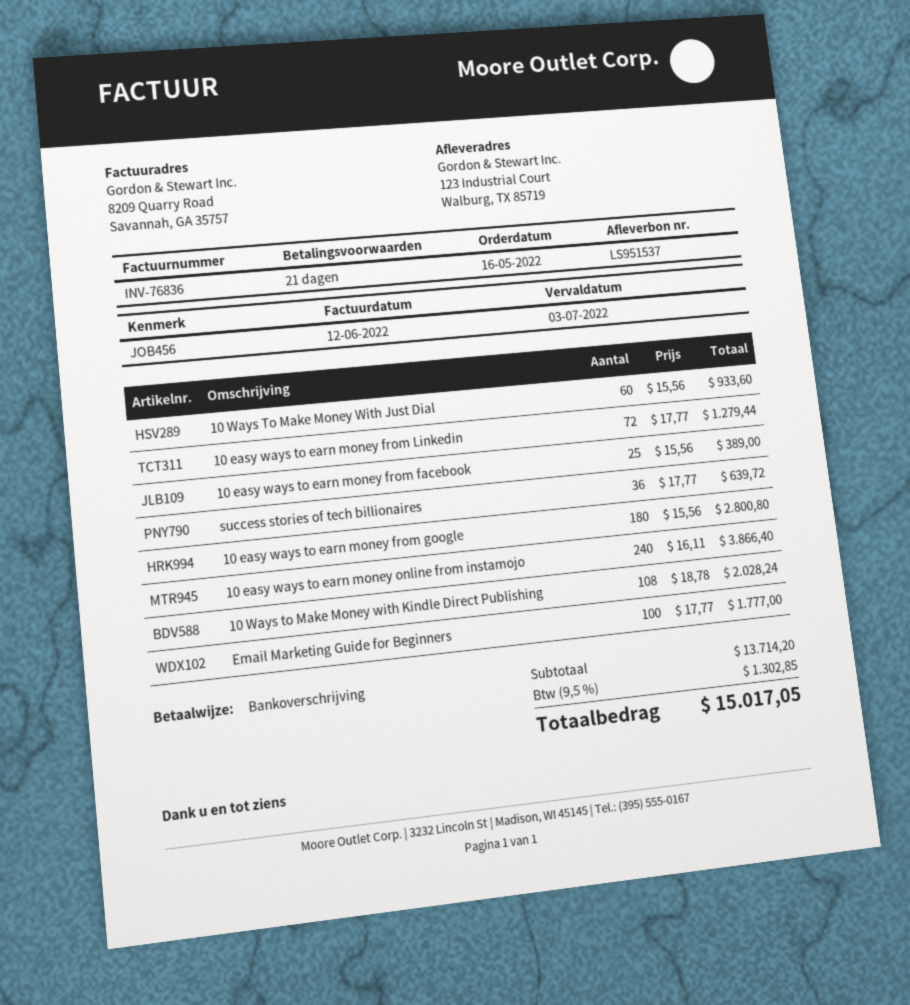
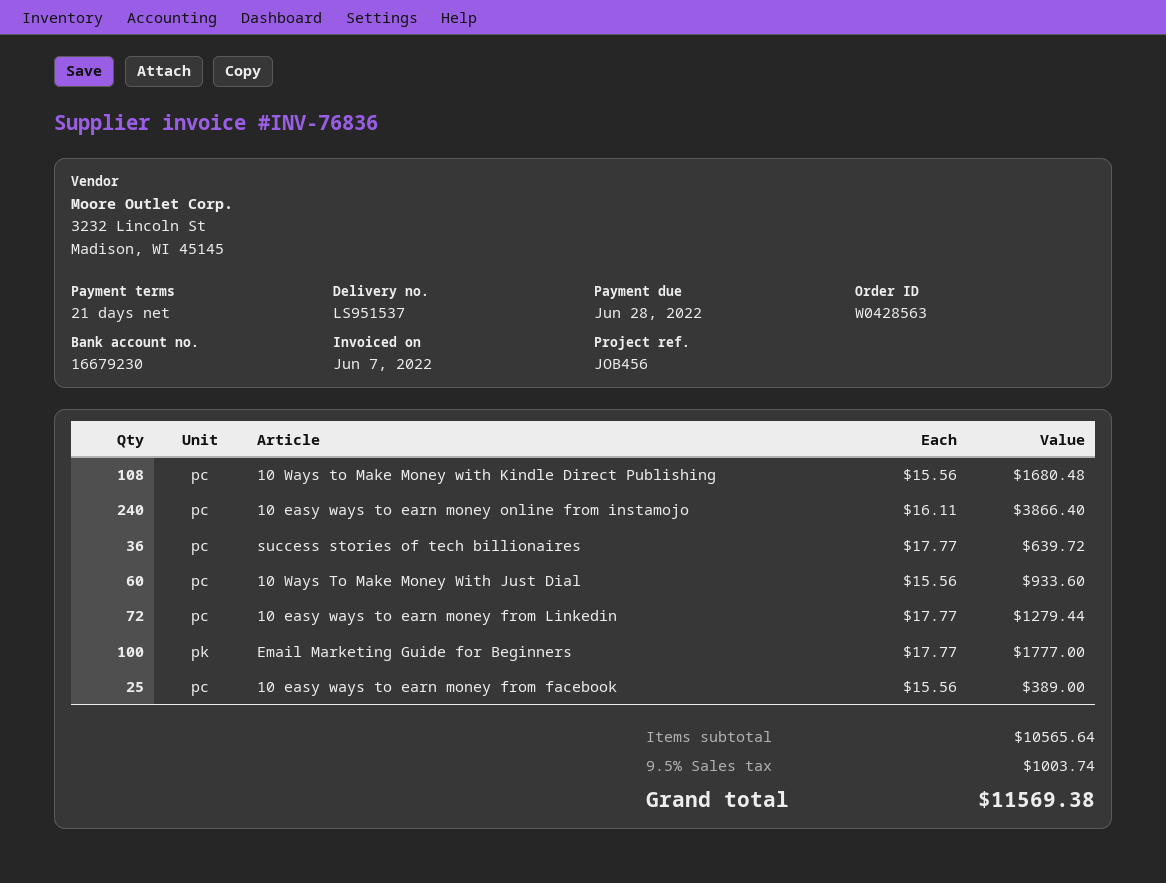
invoice date: 2022-06-12 -> 2022-06-07
due date: 2022-07-03 -> 2022-06-28
10 easy ways to earn money from google: 180 x 15.56 = 2800.80 -> none
10 Ways to Make Money with Kindle Direct Publishing: 108 x 18.78 = 2028.24 -> 108 x 15.56 = 1680.48
subtotal: 13714.20 -> 10565.64
tax: 9.5% = 1302.85 -> 9.5% = 1003.74
total: 15017.05 -> 11569.38

